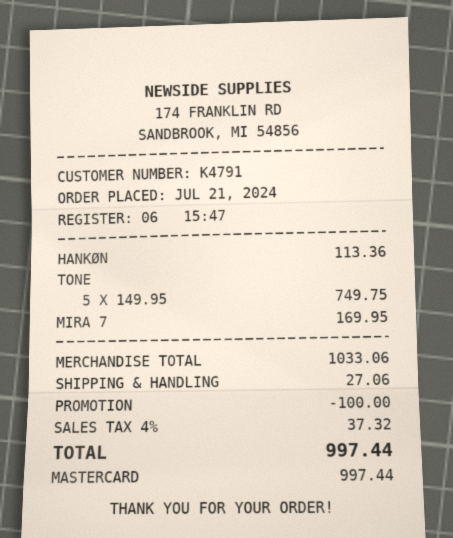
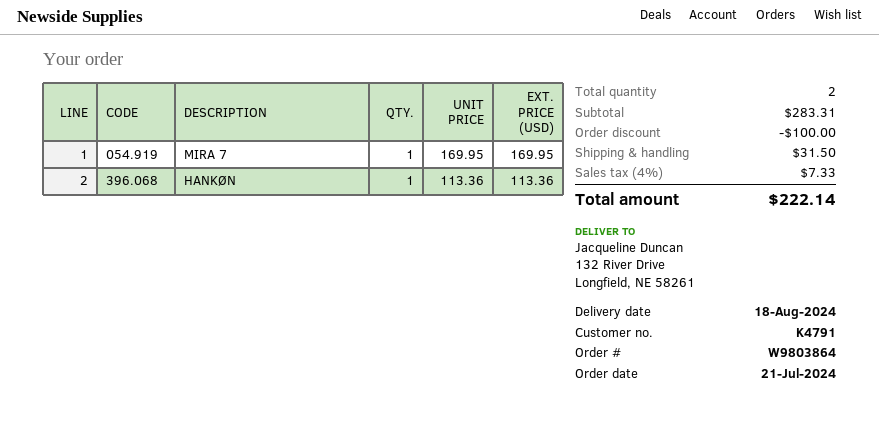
TONE: 5 x 149.95 = 749.75 -> none
subtotal: 1033.06 -> 283.31
shipping: 27.06 -> 31.50
tax: 4% = 37.32 -> 4% = 7.33
total: 997.44 -> 222.14

